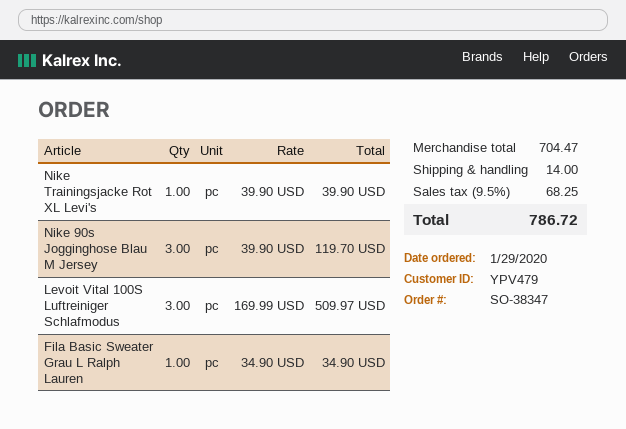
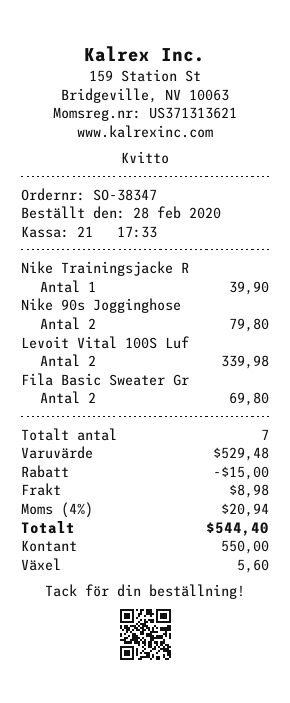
order date: 2020-01-29 -> 2020-02-28
Nike 90s Jogginghose Blau M Jersey: 3 for 119.70 -> 2 for 79.80
Levoit Vital 100S Luftreiniger Schlafmodus: 3 for 509.97 -> 2 for 339.98
Fila Basic Sweater Grau L Ralph Lauren: 1 for 34.90 -> 2 for 69.80
subtotal: 704.47 -> 529.48
discount: none -> 15.00
shipping: 14.00 -> 8.98
tax: 9.5% = 68.25 -> 4% = 20.94
total: 786.72 -> 544.40

